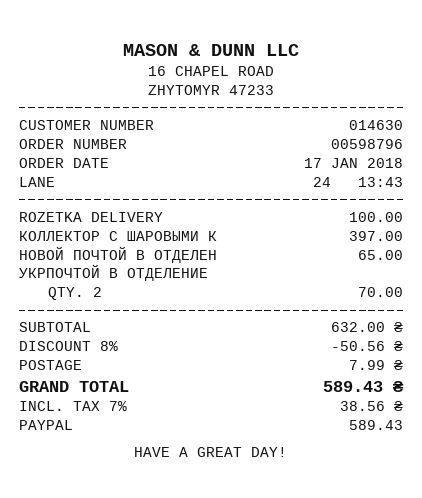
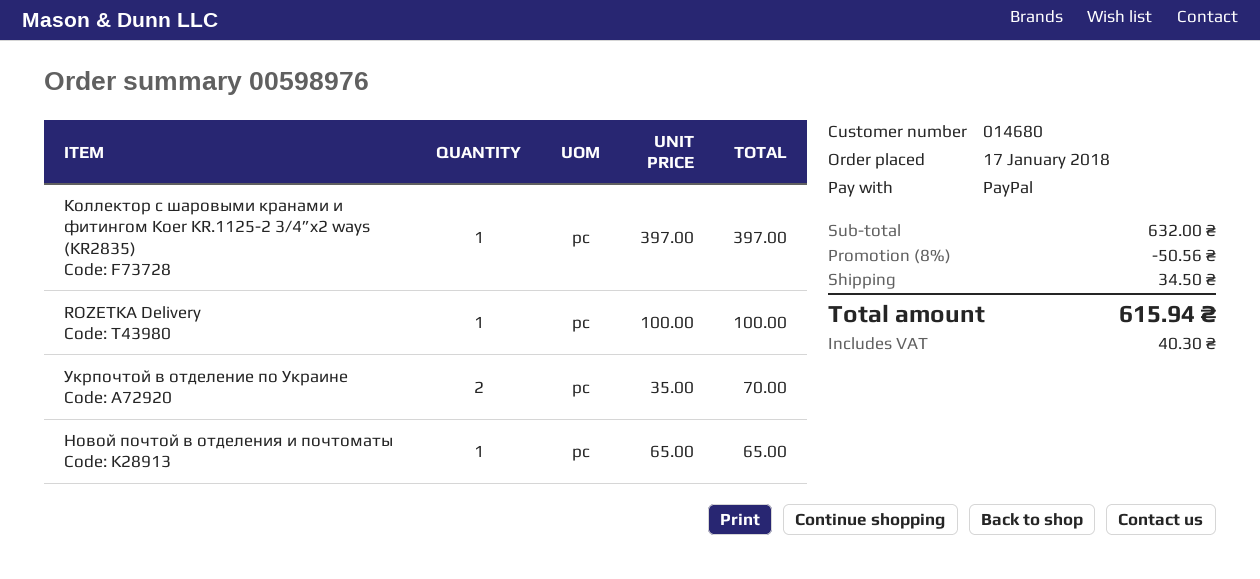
order number: 00598796 -> 00598976
customer number: 014630 -> 014680
shipping: 7.99 -> 34.50
tax: 38.56 -> 40.30
total: 589.43 -> 615.94

